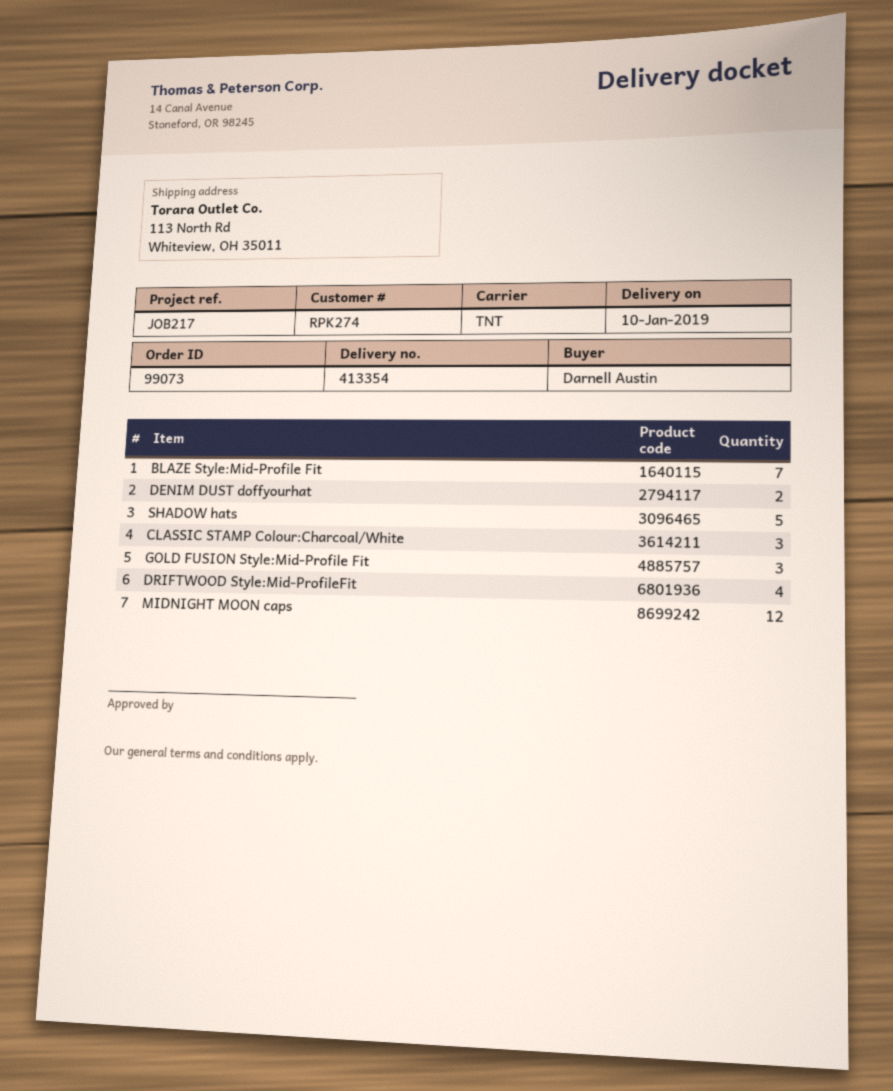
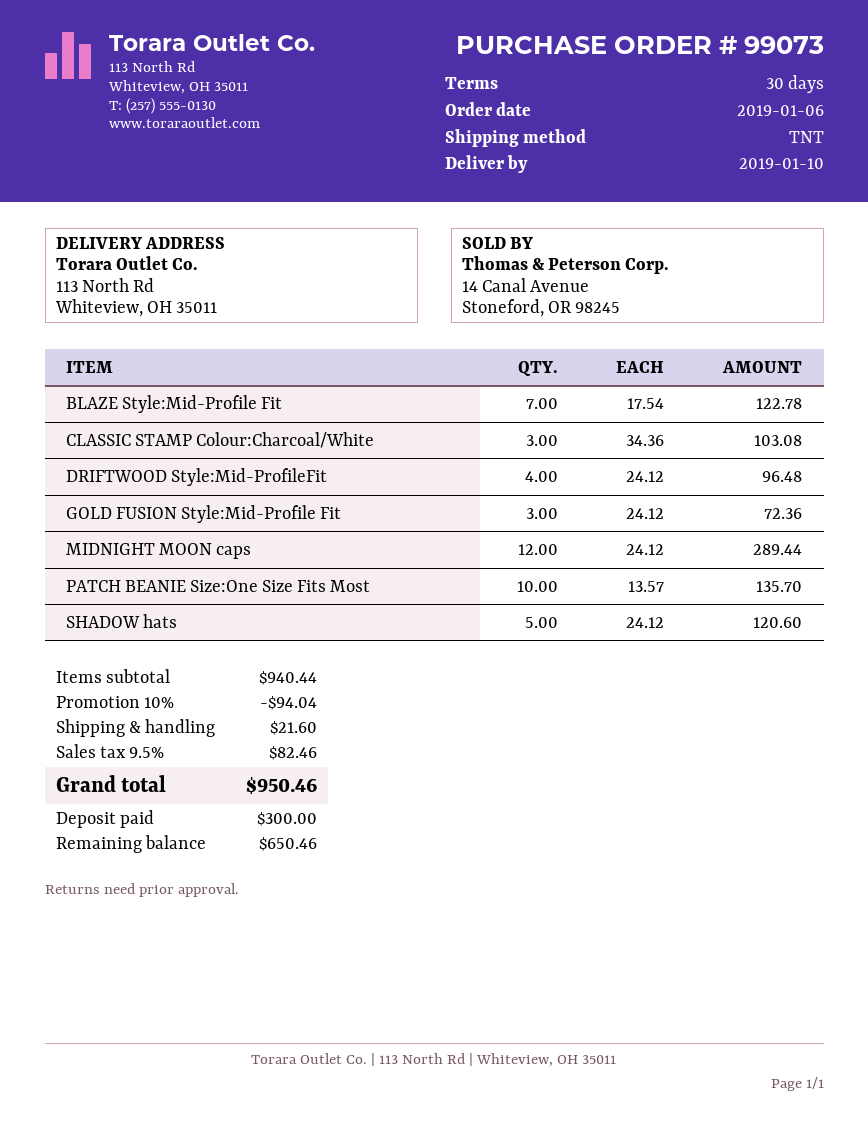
DENIM DUST doffyourhat: 2 -> none
PATCH BEANIE Size:One Size Fits Most: none -> 10

